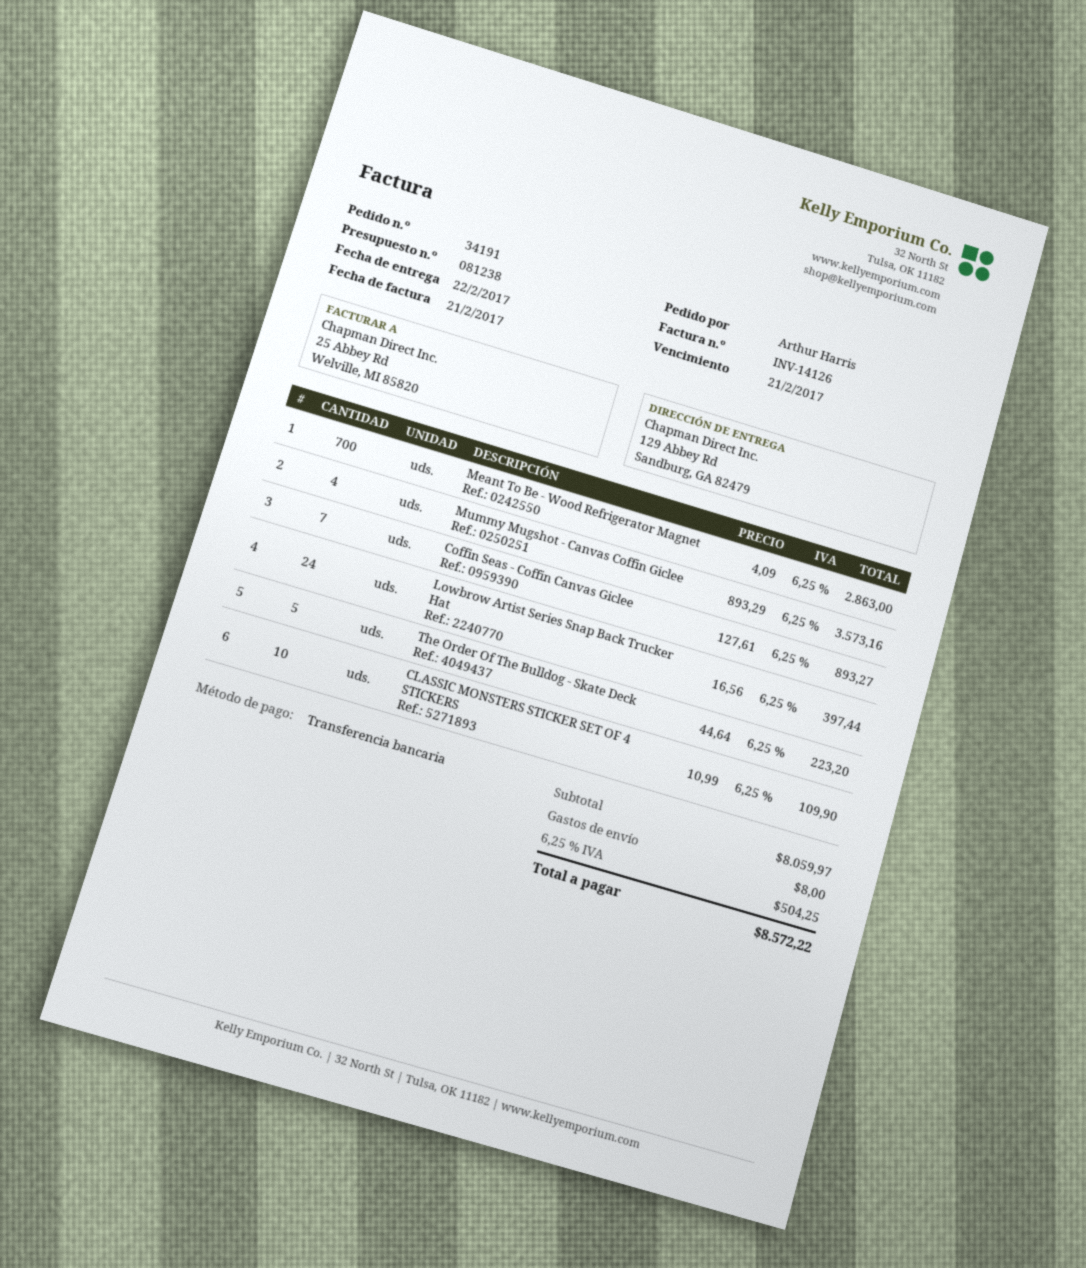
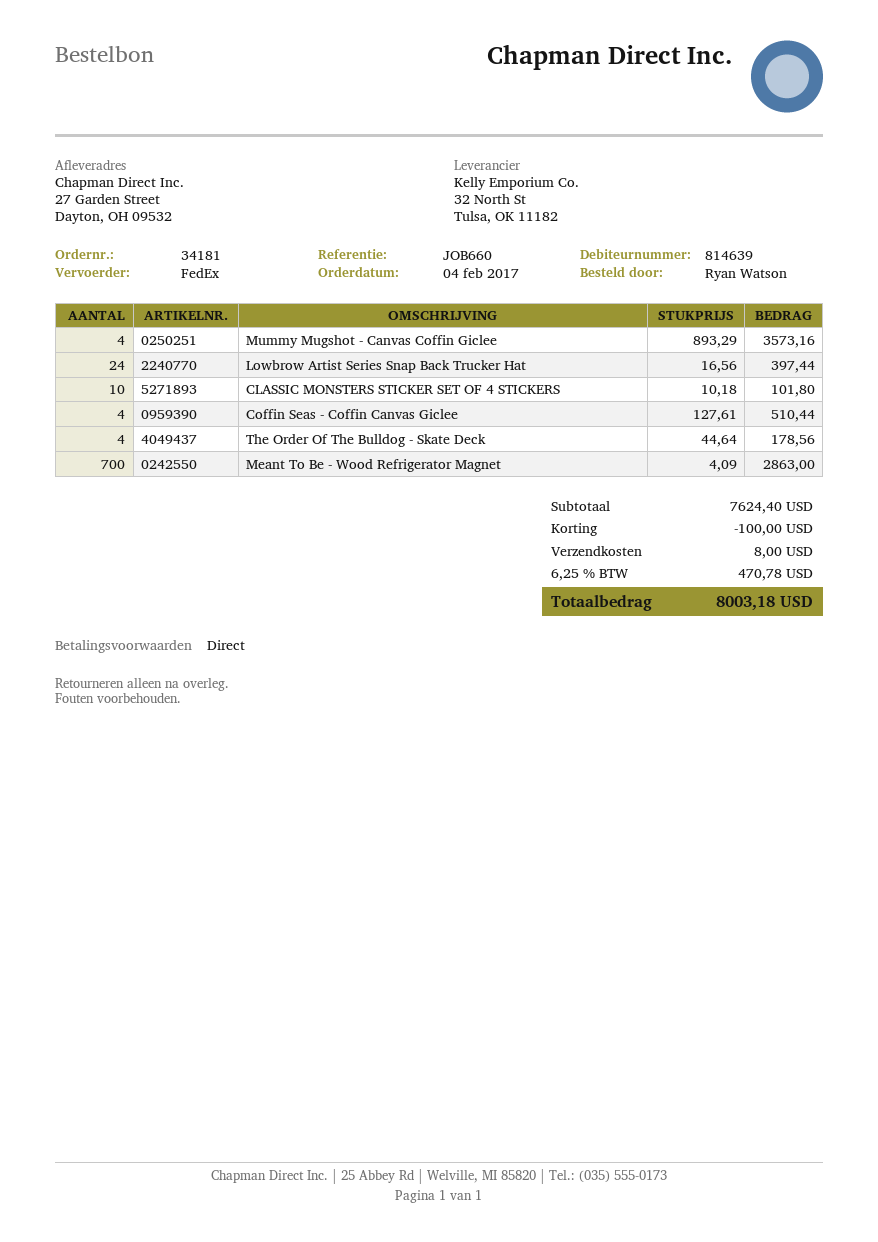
order number: 34191 -> 34181
ordered by: Arthur Harris -> Ryan Watson
ship to: 129 Abbey Rd, Sandburg, GA 82479 -> 27 Garden Street, Dayton, OH 09532
Coffin Seas - Coffin Canvas Giclee: 7 x 127.61 = 893.27 -> 4 x 127.61 = 510.44
The Order Of The Bulldog - Skate Deck: 5 x 44.64 = 223.20 -> 4 x 44.64 = 178.56
CLASSIC MONSTERS STICKER SET OF 4 STICKERS: 10 x 10.99 = 109.90 -> 10 x 10.18 = 101.80
subtotal: 8059.97 -> 7624.40
discount: none -> 100.00
tax: 6.25% = 504.25 -> 6.25% = 470.78
total: 8572.22 -> 8003.18

